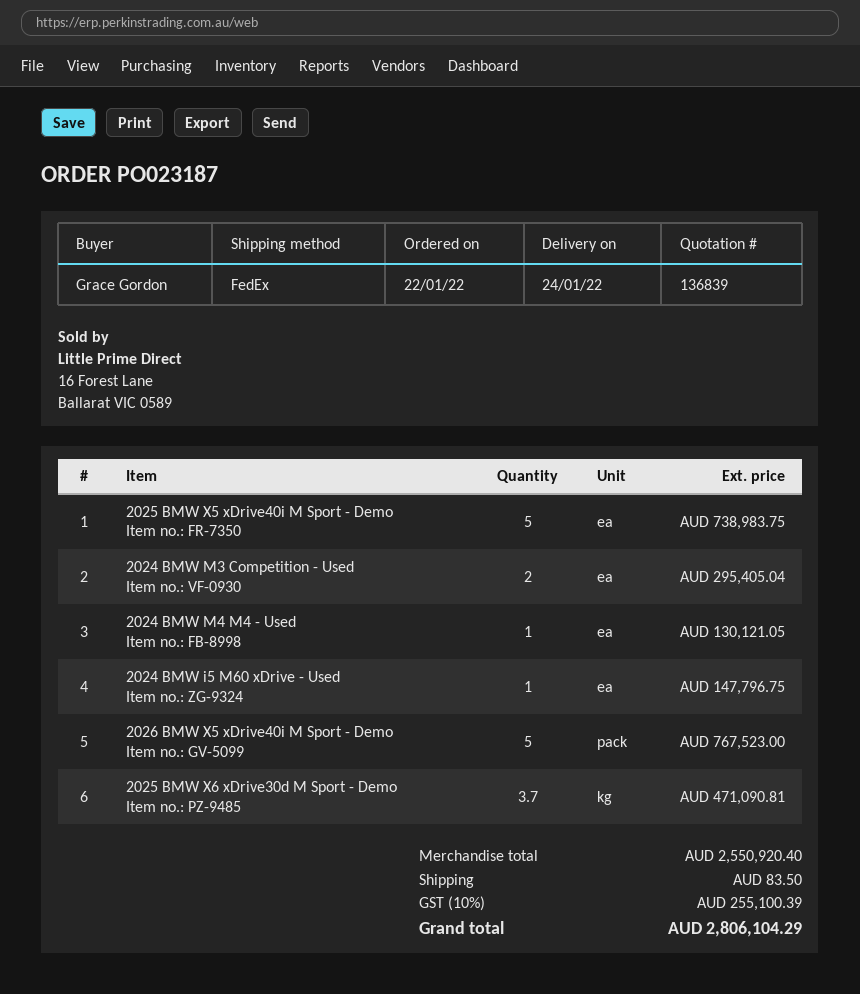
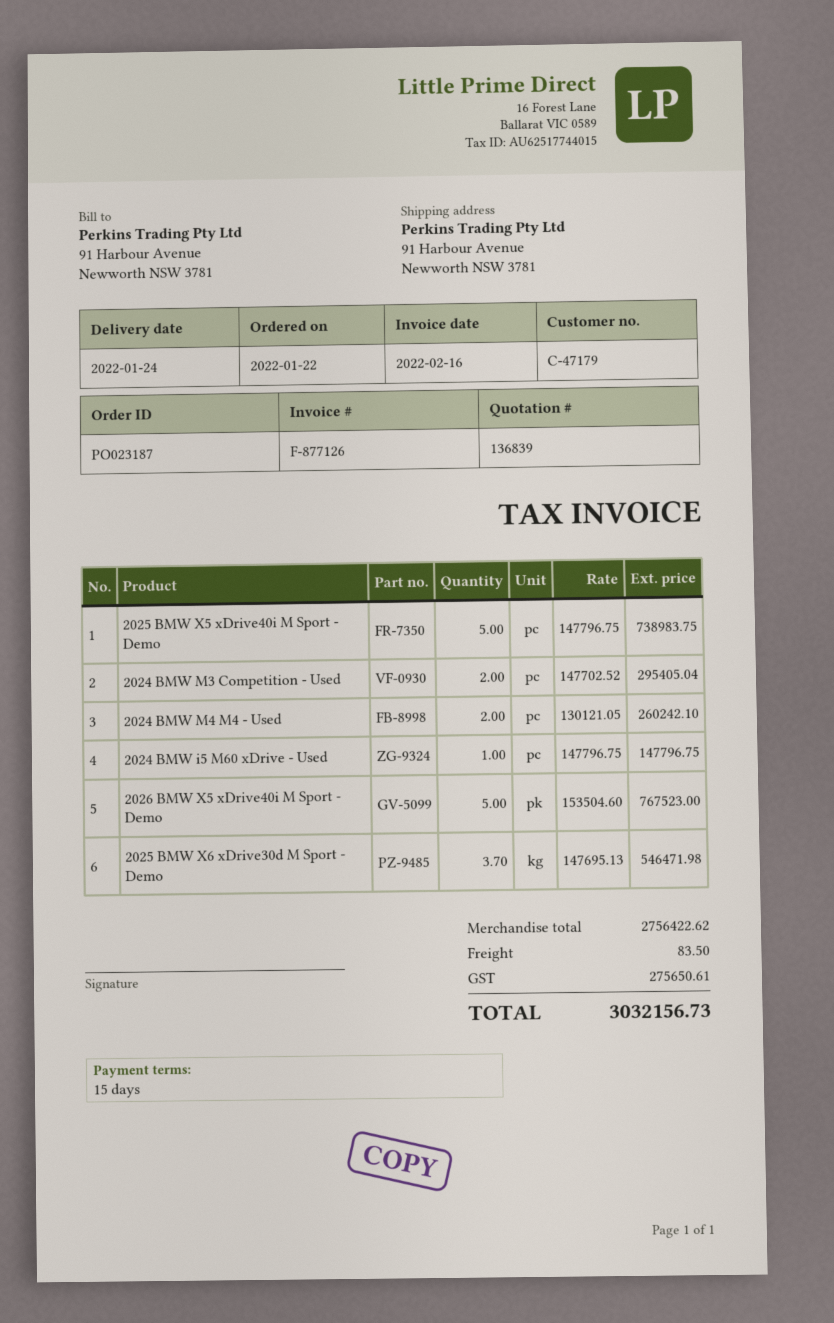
2024 BMW M4 M4 - Used: 1 for 130121.05 -> 2 for 260242.10
2025 BMW X6 xDrive30d M Sport - Demo: 3.7 for 471090.81 -> 3.7 for 546471.98
subtotal: 2550920.40 -> 2756422.62
tax: 255100.39 -> 275650.61
total: 2806104.29 -> 3032156.73

